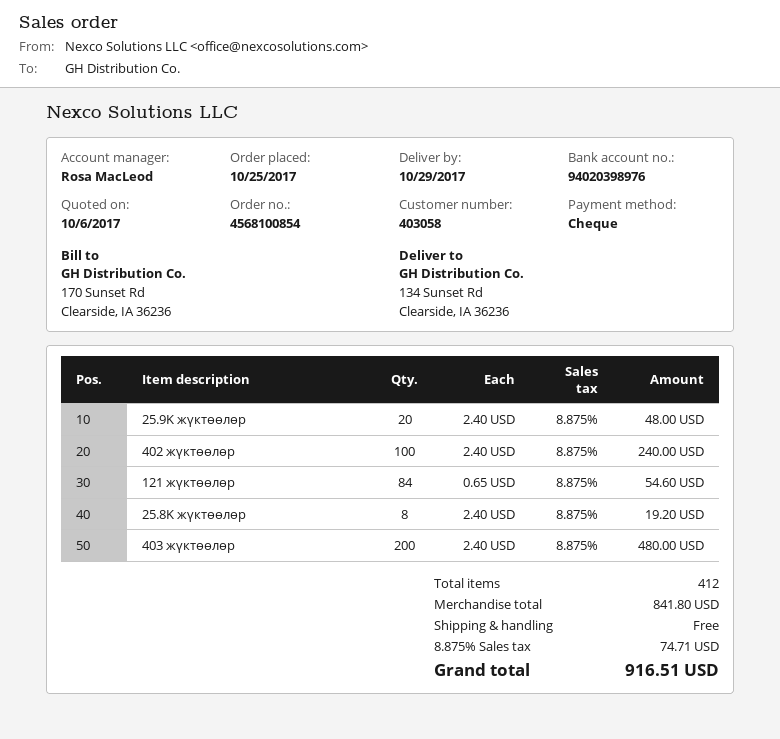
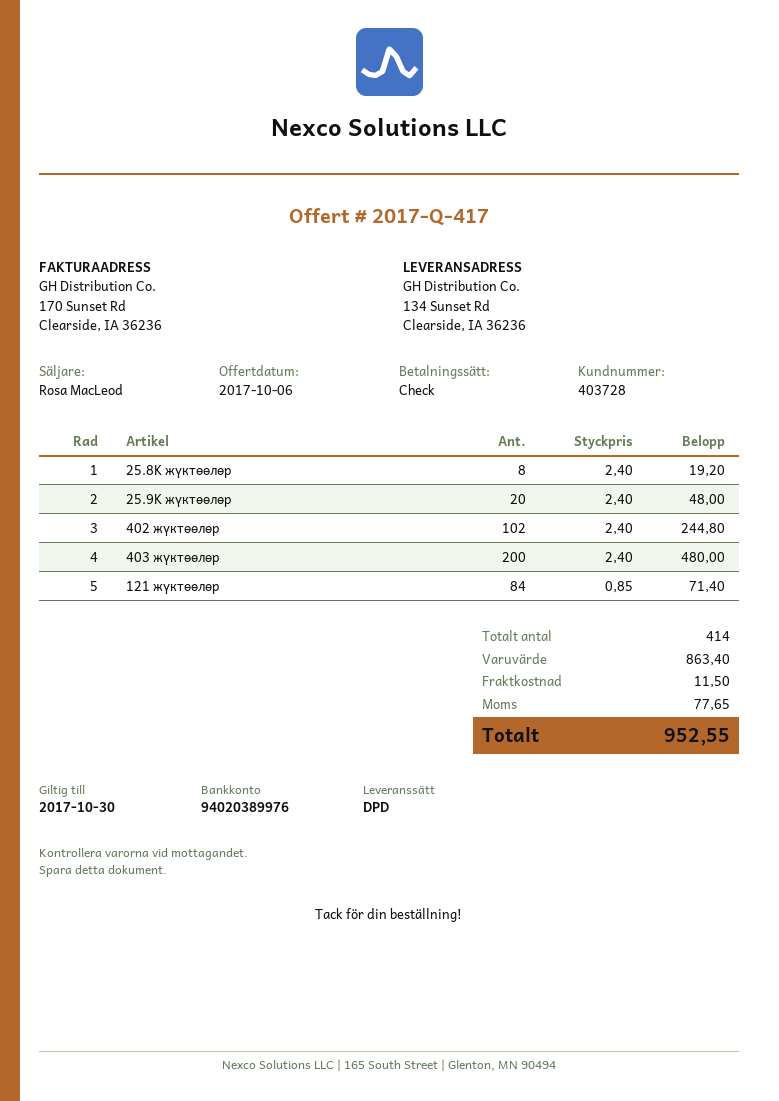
customer number: 403058 -> 403728
bank account: 94020398976 -> 94020389976
402 жүктөөлөр: 100 x 2.40 = 240.00 -> 102 x 2.40 = 244.80
121 жүктөөлөр: 84 x 0.65 = 54.60 -> 84 x 0.85 = 71.40
total quantity: 412 -> 414
subtotal: 841.80 -> 863.40
shipping: 0.00 -> 11.50
tax: 74.71 -> 77.65
total: 916.51 -> 952.55

